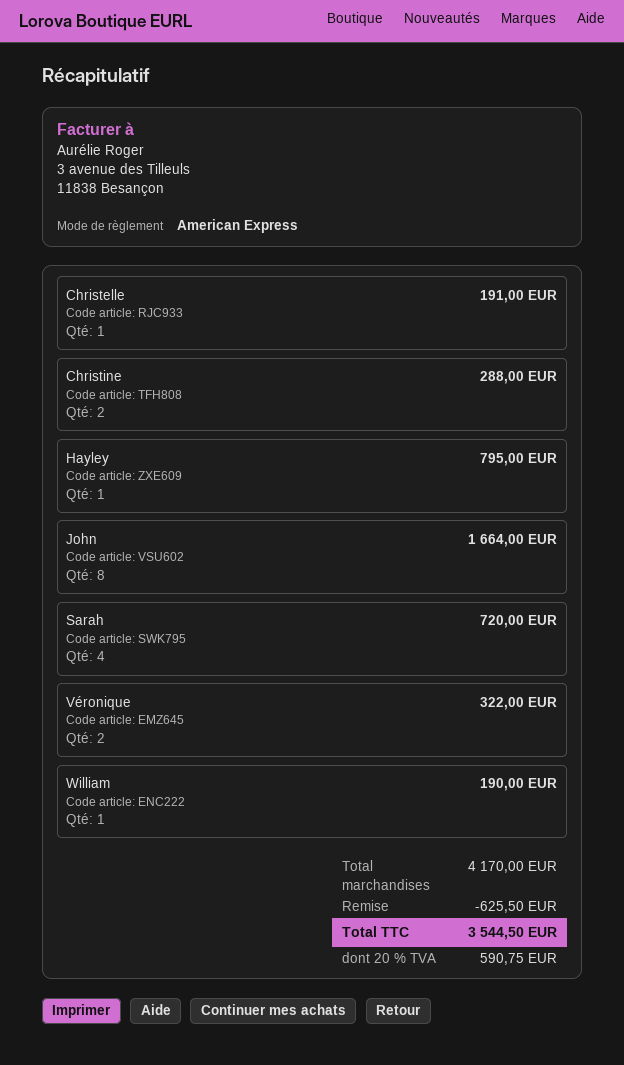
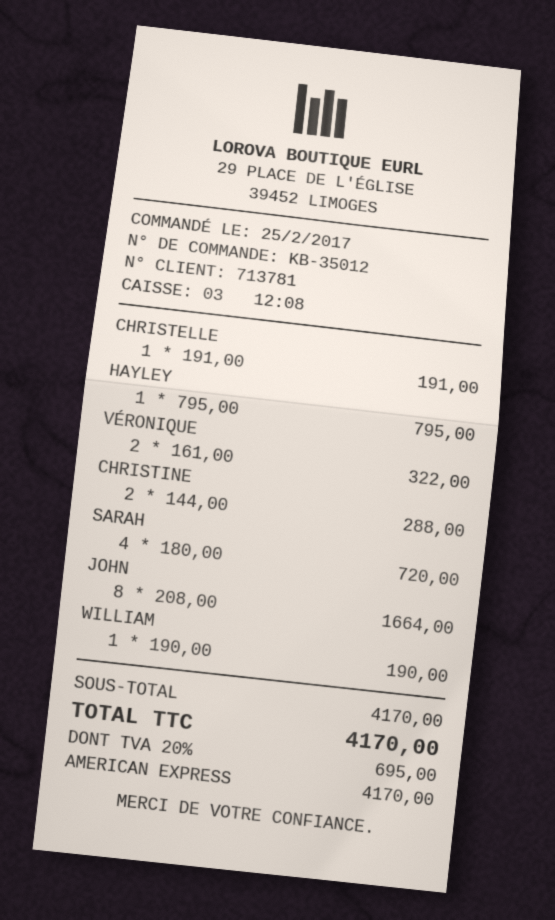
discount: 625.50 -> none
tax: 20% = 590.75 -> 20% = 695.00
total: 3544.50 -> 4170.00

